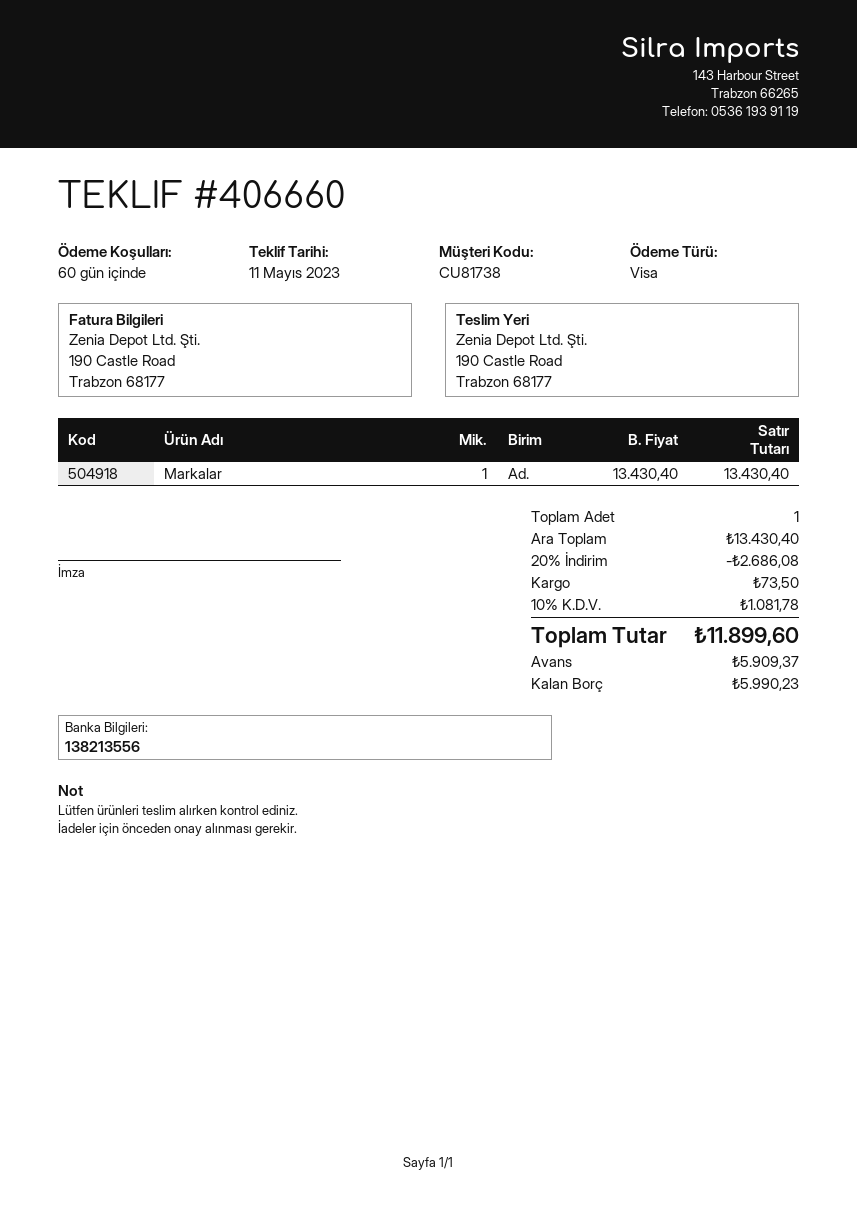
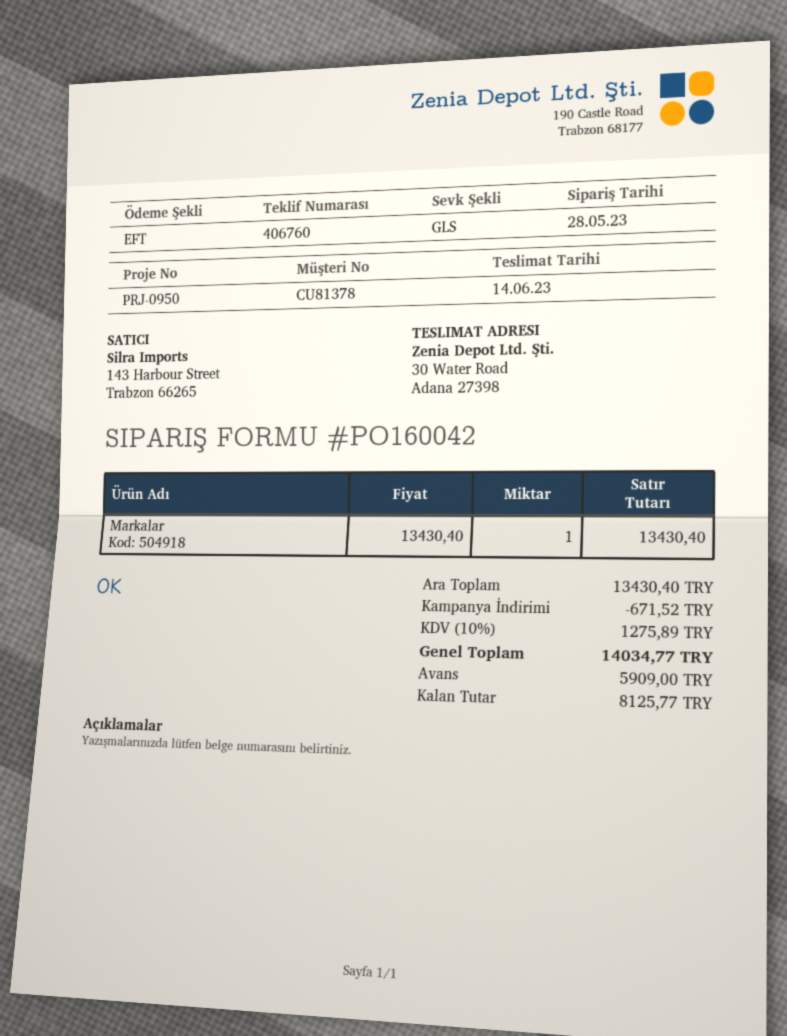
quote number: 406660 -> 406760
customer number: CU81738 -> CU81378
payment method: Visa -> bank transfer
ship to: 190 Castle Road, Trabzon 68177 -> 30 Water Road, Adana 27398
discount: 2686.08 -> 671.52
shipping: 73.50 -> none
tax: 10% = 1081.78 -> 10% = 1275.89
total: 11899.60 -> 14034.77
deposit: 5909.37 -> 5909.00
balance: 5990.23 -> 8125.77

